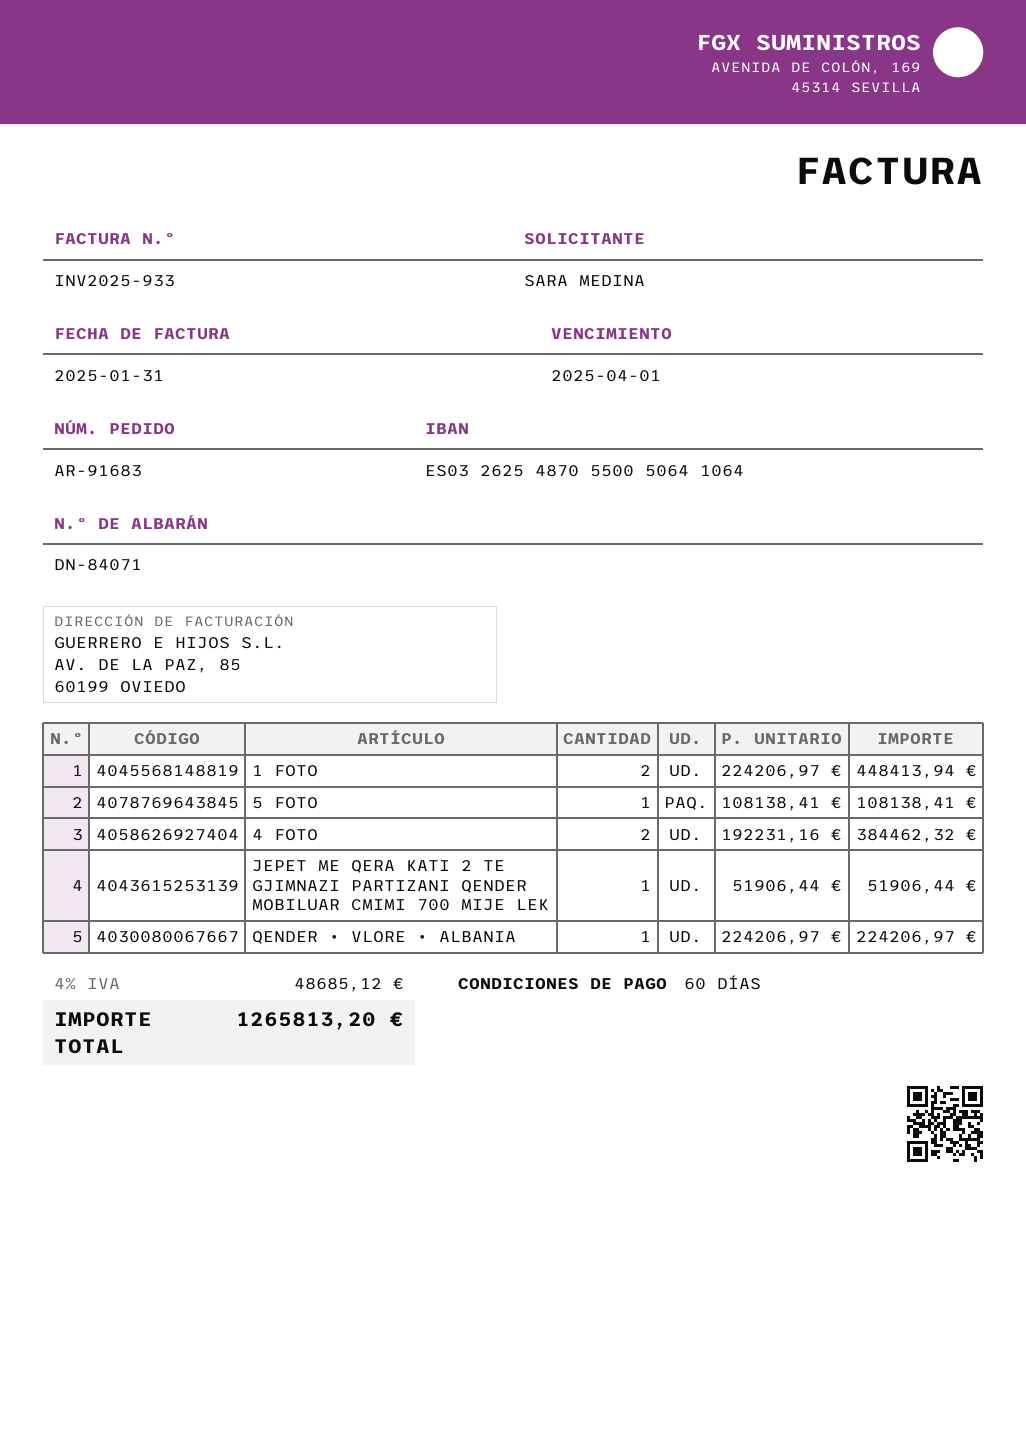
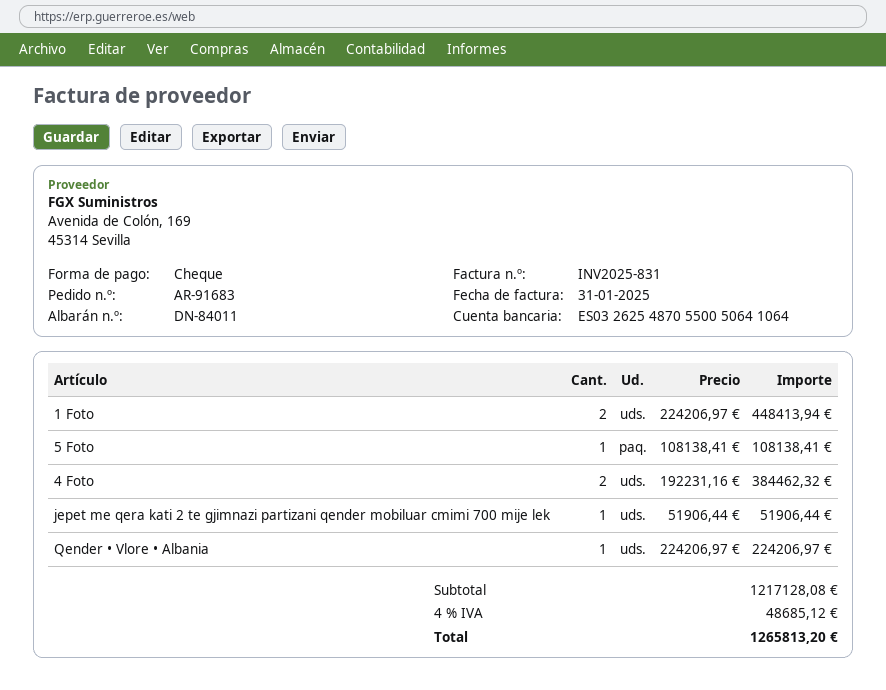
delivery note number: DN-84071 -> DN-84011
invoice number: INV2025-933 -> INV2025-831

